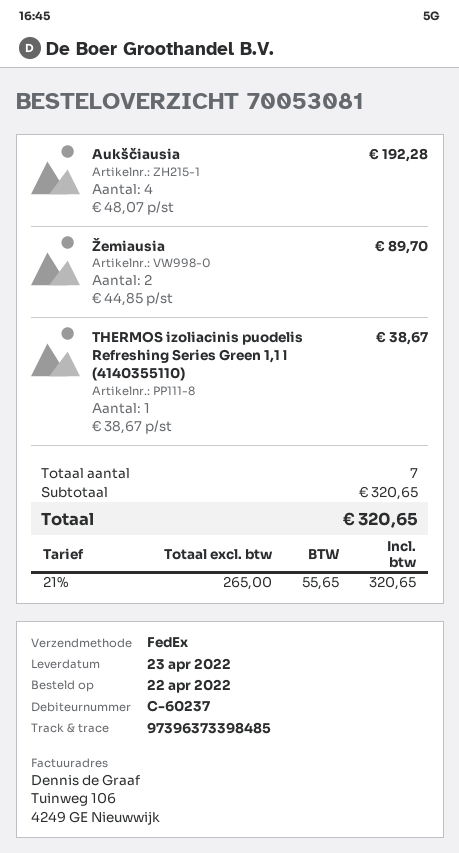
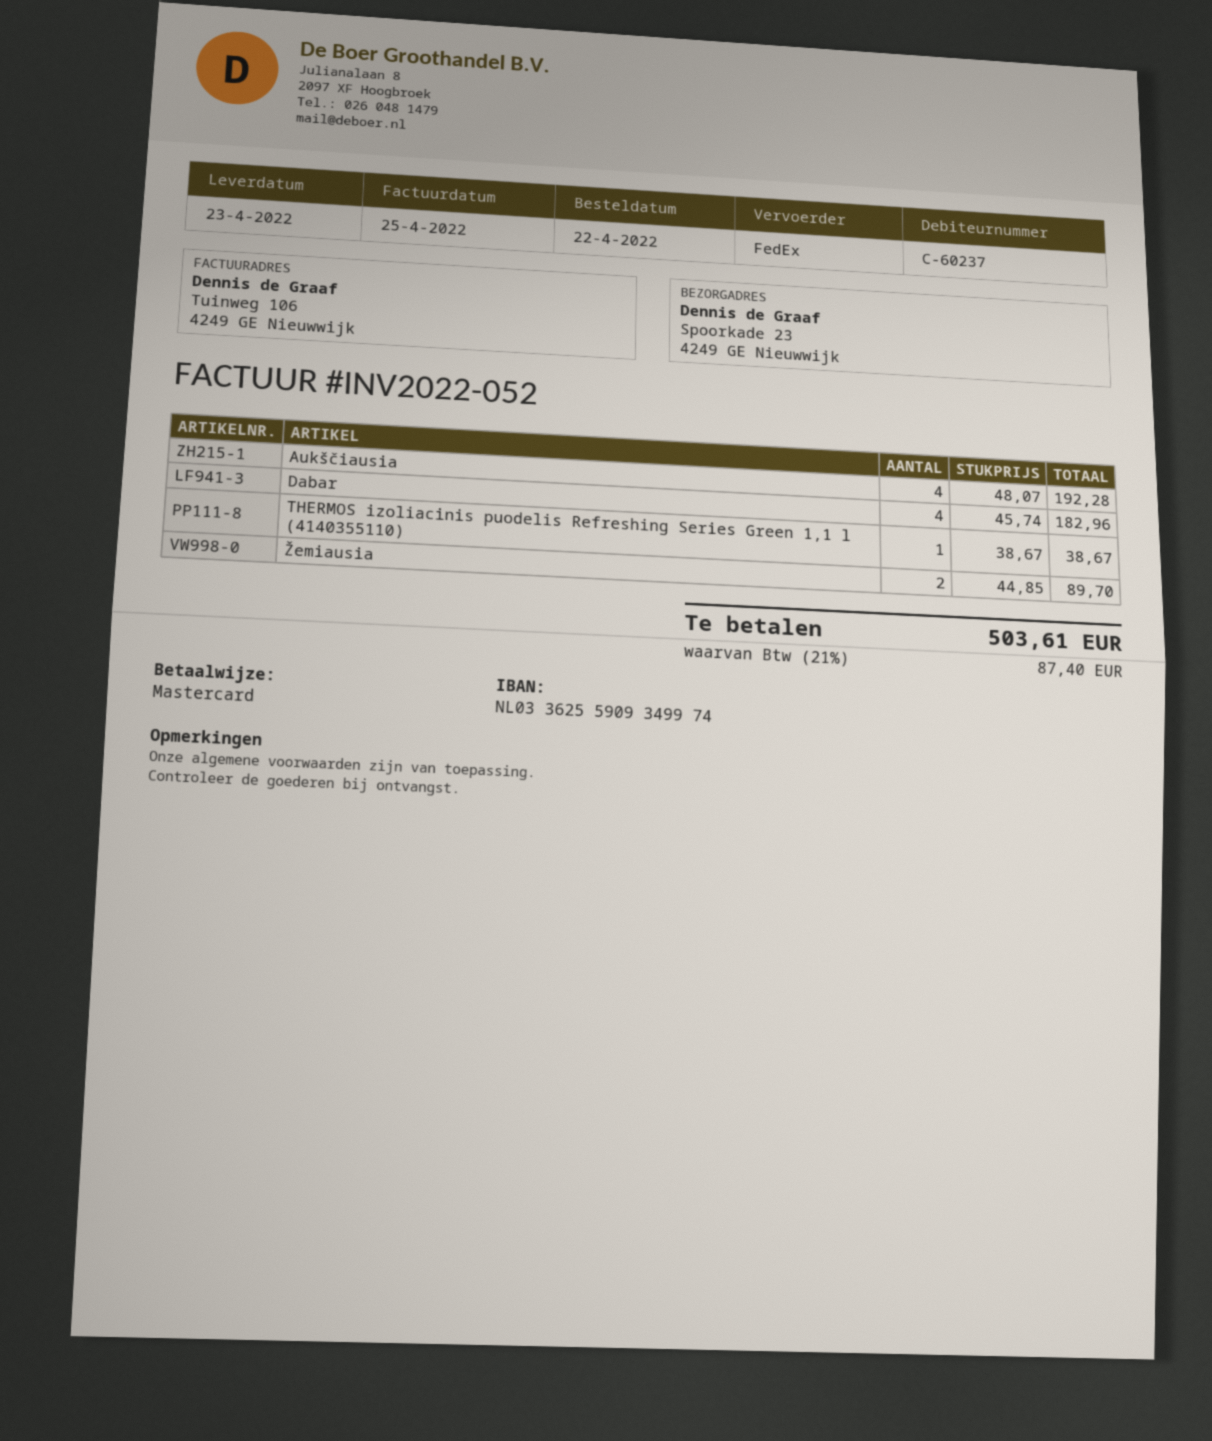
Dabar: none -> 4 x 45.74 = 182.96
tax: 21% = 55.65 -> 21% = 87.40
total: 320.65 -> 503.61

